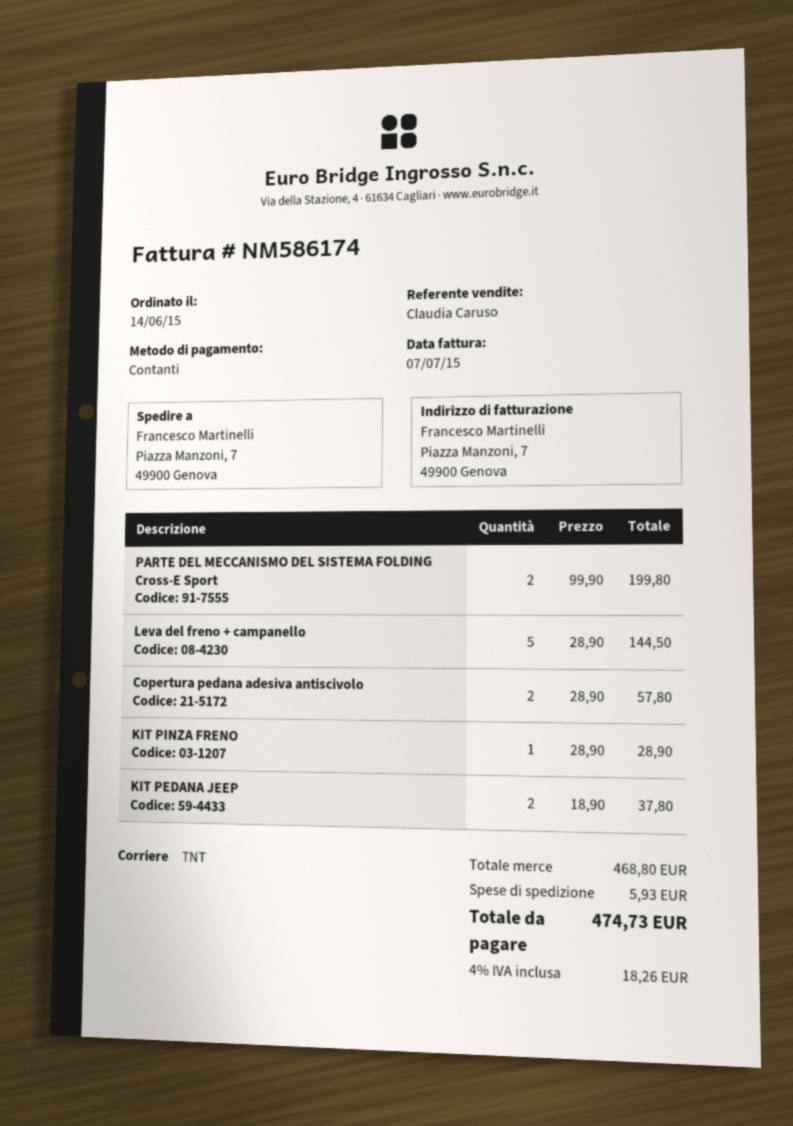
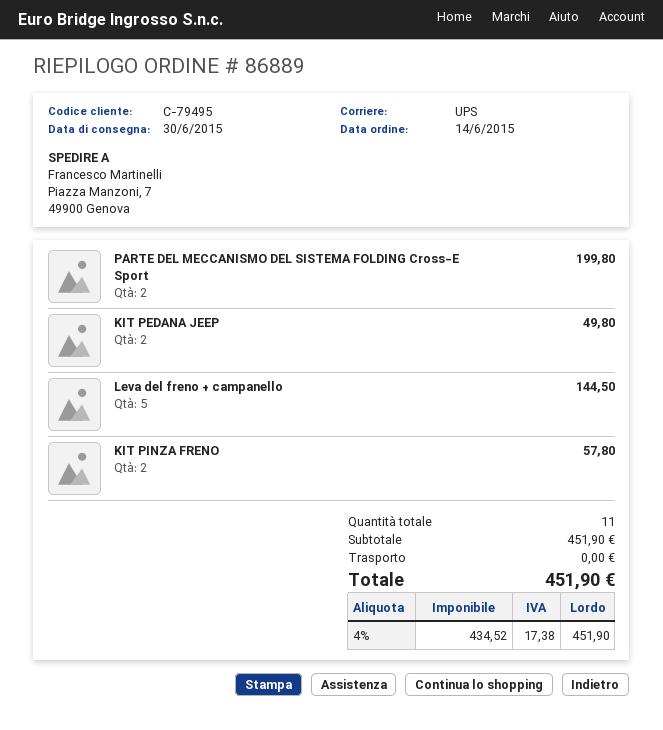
shipping method: TNT -> UPS
Copertura pedana adesiva antiscivolo: 2 for 57.80 -> none
KIT PINZA FRENO: 1 for 28.90 -> 2 for 57.80
KIT PEDANA JEEP: 2 for 37.80 -> 2 for 49.80
subtotal: 468.80 -> 451.90
shipping: 5.93 -> 0.00
tax: 4% = 18.26 -> 4% = 17.38
total: 474.73 -> 451.90

